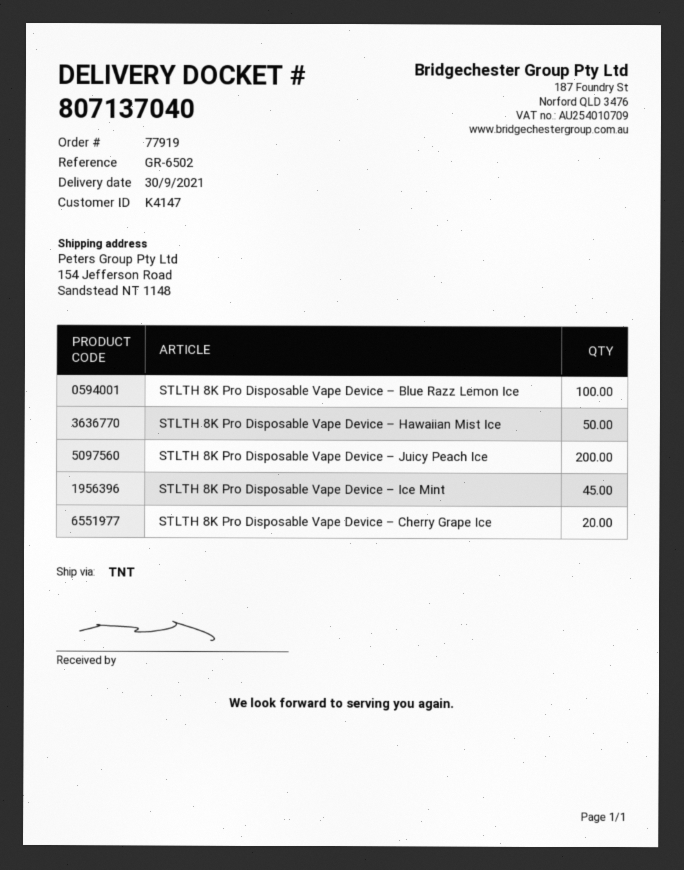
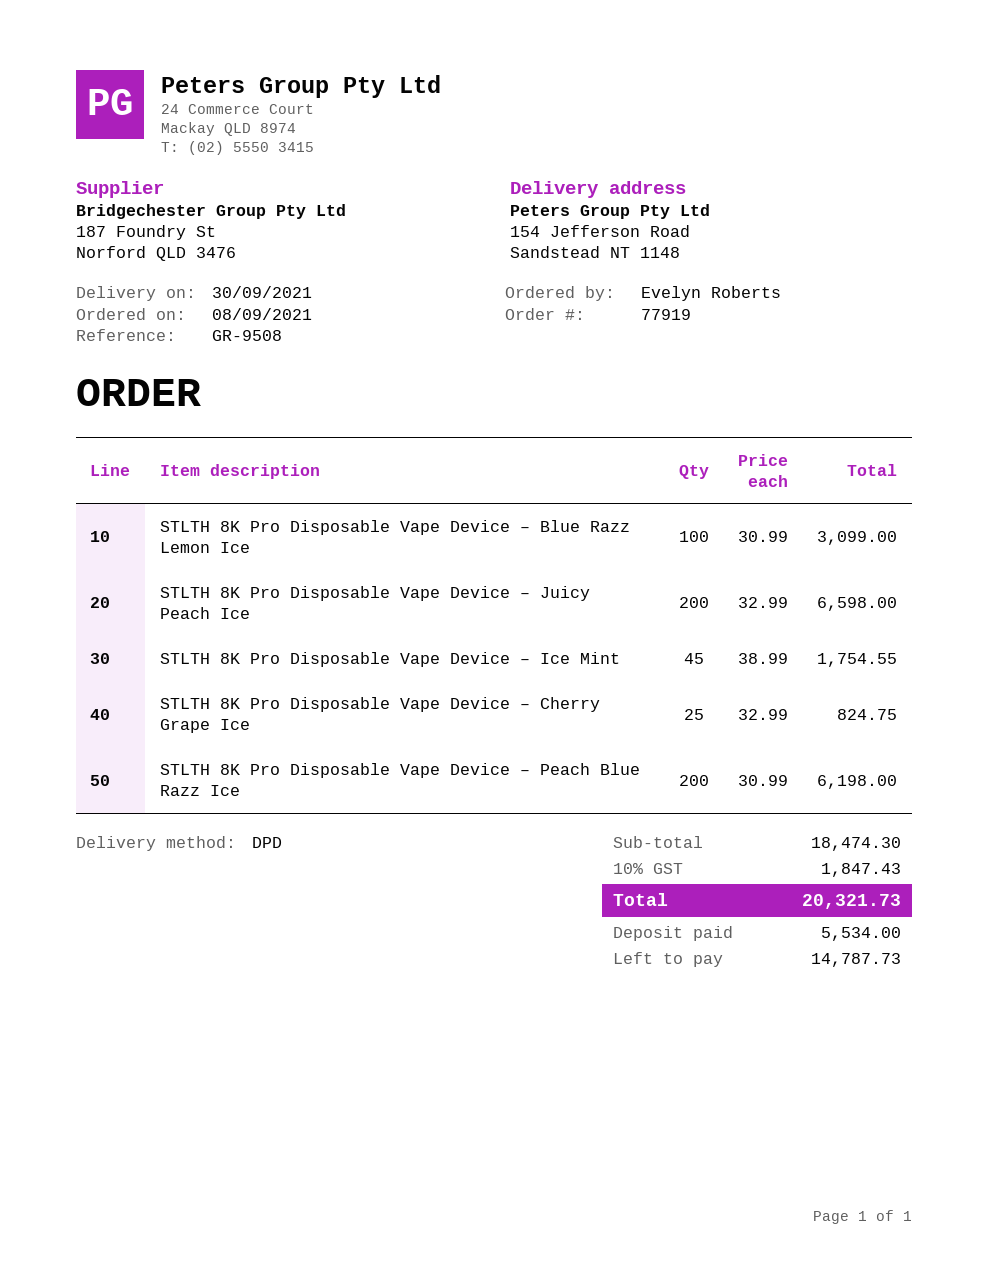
reference: GR-6502 -> GR-9508
shipping method: TNT -> DPD
STLTH 8K Pro Disposable Vape Device – Hawaiian Mist Ice: 50 -> none
STLTH 8K Pro Disposable Vape Device – Cherry Grape Ice: 20 -> 25
STLTH 8K Pro Disposable Vape Device – Peach Blue Razz Ice: none -> 200

